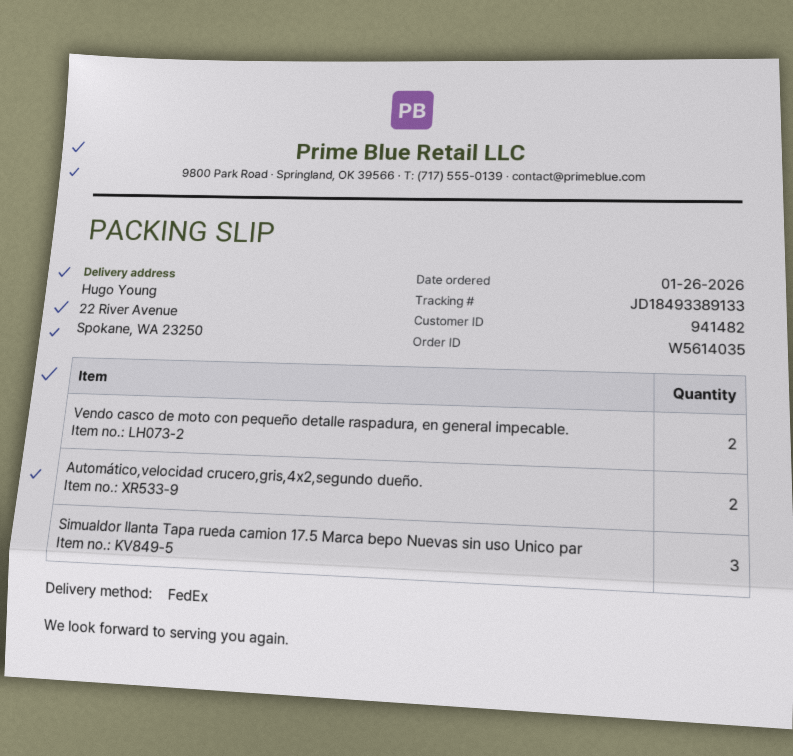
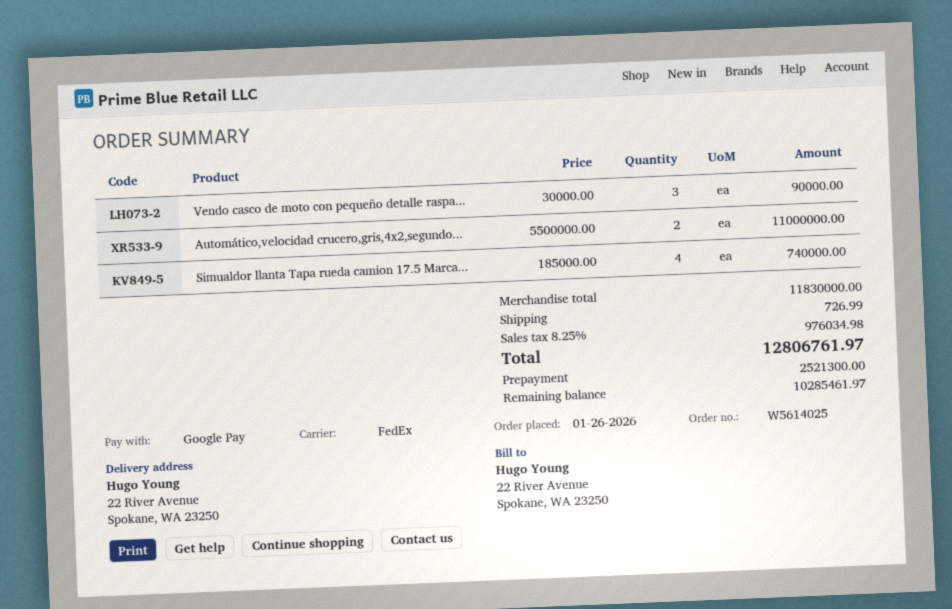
order number: W5614035 -> W5614025
Vendo casco de moto con pequeño detalle raspadura, en general impecable.: 2 -> 3
Simualdor llanta Tapa rueda camion 17.5 Marca bepo Nuevas sin uso Unico par: 3 -> 4

